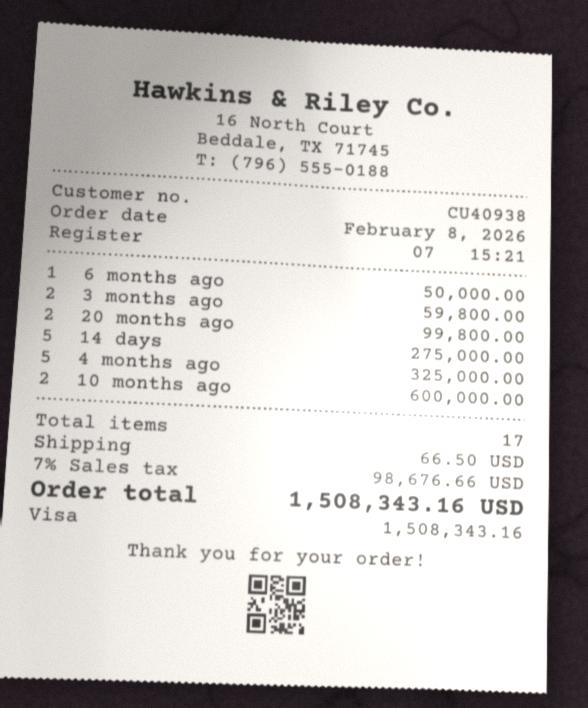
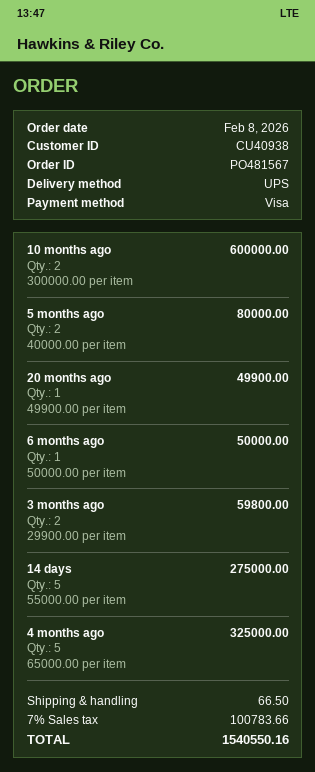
20 months ago: 2 for 99800.00 -> 1 for 49900.00
5 months ago: none -> 2 for 80000.00
tax: 7% = 98676.66 -> 7% = 100783.66
total: 1508343.16 -> 1540550.16

